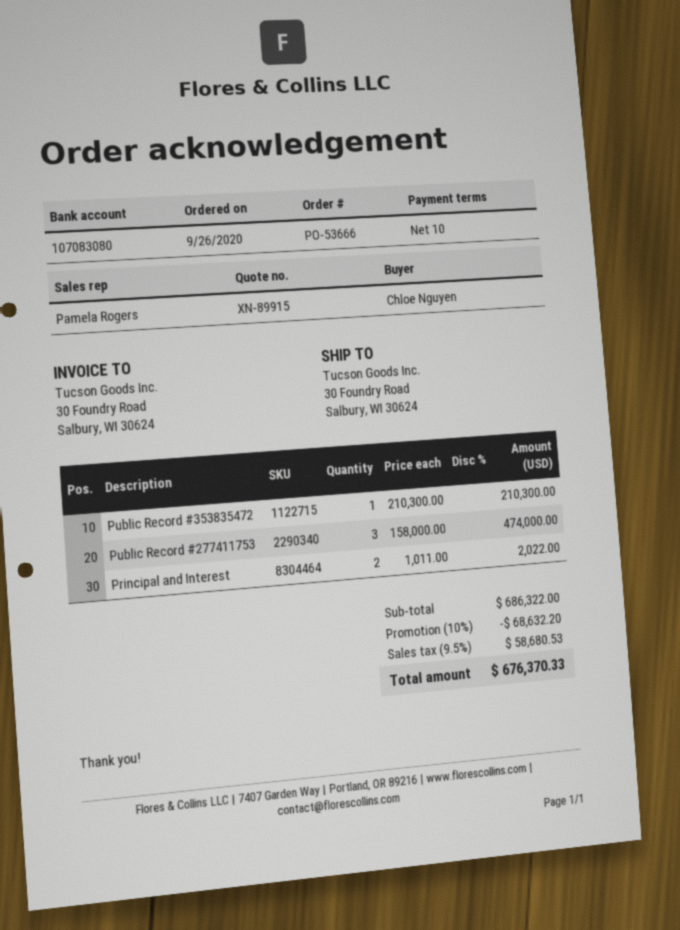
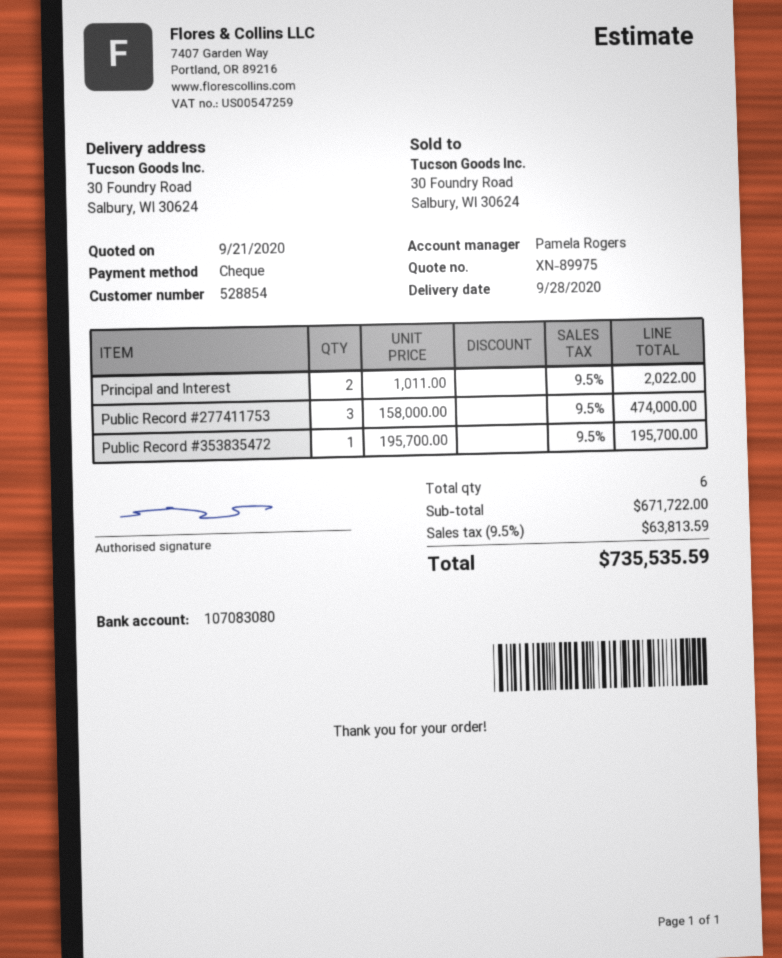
quote number: XN-89915 -> XN-89975
Public Record #353835472: 1 x 210300.00 = 210300.00 -> 1 x 195700.00 = 195700.00
subtotal: 686322.00 -> 671722.00
discount: 10% = 68632.20 -> none
tax: 9.5% = 58680.53 -> 9.5% = 63813.59
total: 676370.33 -> 735535.59

